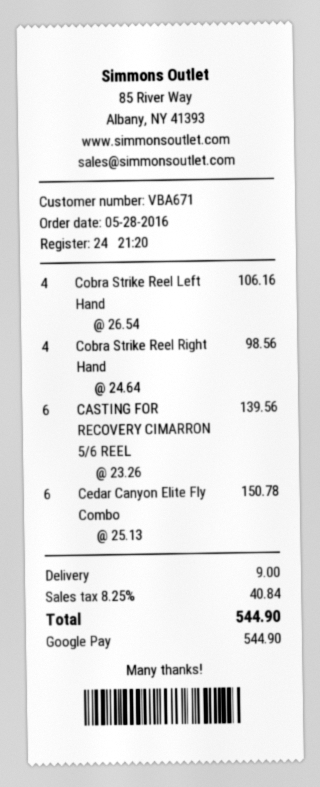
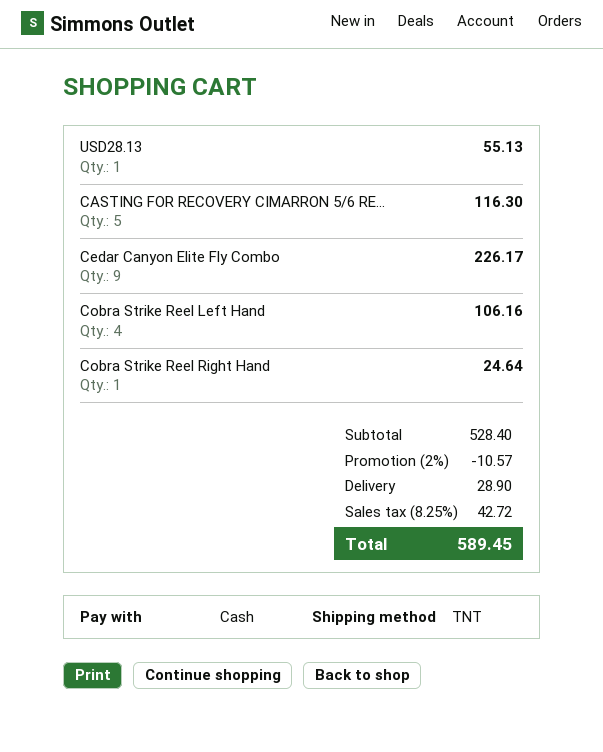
payment method: Google Pay -> cash
Cobra Strike Reel Right Hand: 4 for 98.56 -> 1 for 24.64
CASTING FOR RECOVERY CIMARRON 5/6 REEL: 6 for 139.56 -> 5 for 116.30
Cedar Canyon Elite Fly Combo: 6 for 150.78 -> 9 for 226.17
USD28.13: none -> 1 for 55.13
discount: none -> 2% = 10.57
shipping: 9.00 -> 28.90
tax: 8.25% = 40.84 -> 8.25% = 42.72
total: 544.90 -> 589.45

